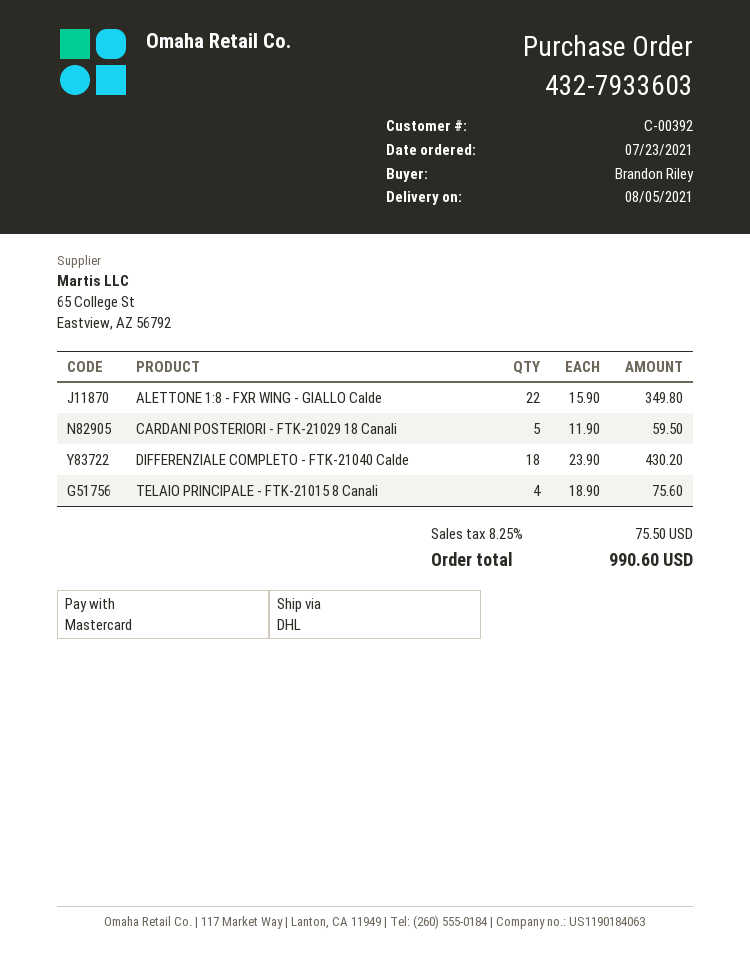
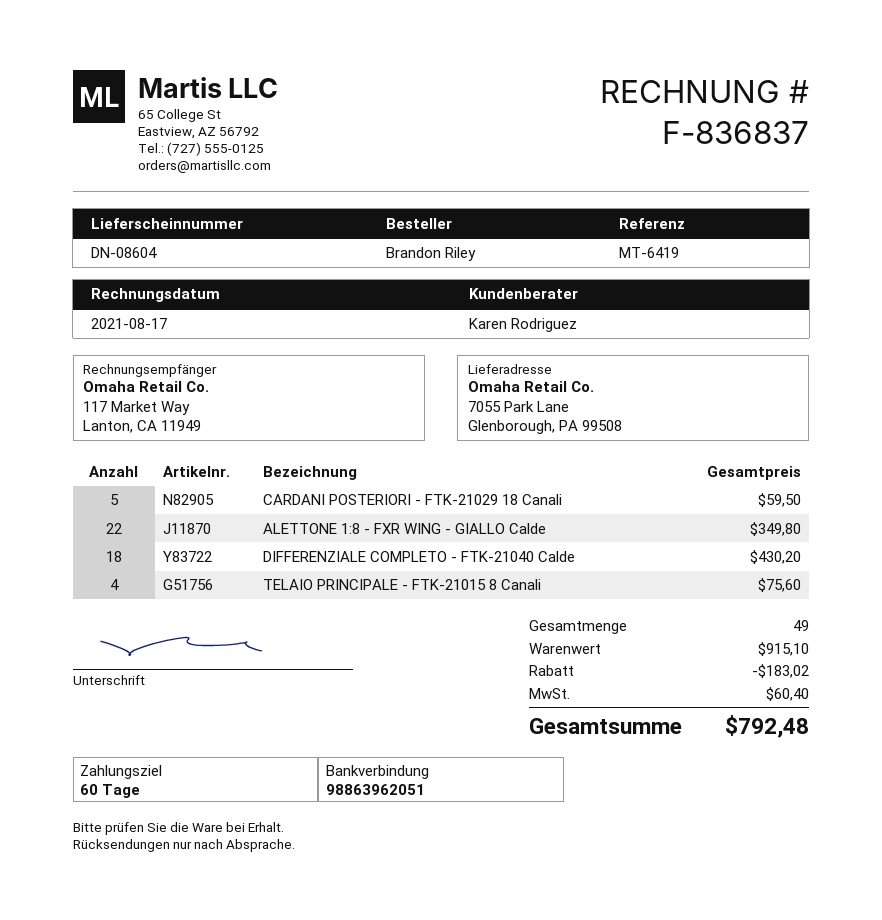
discount: none -> 183.02
tax: 75.50 -> 60.40
total: 990.60 -> 792.48

